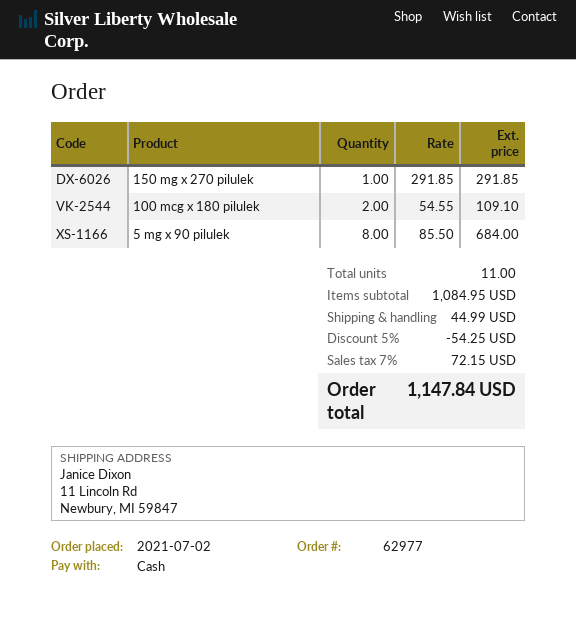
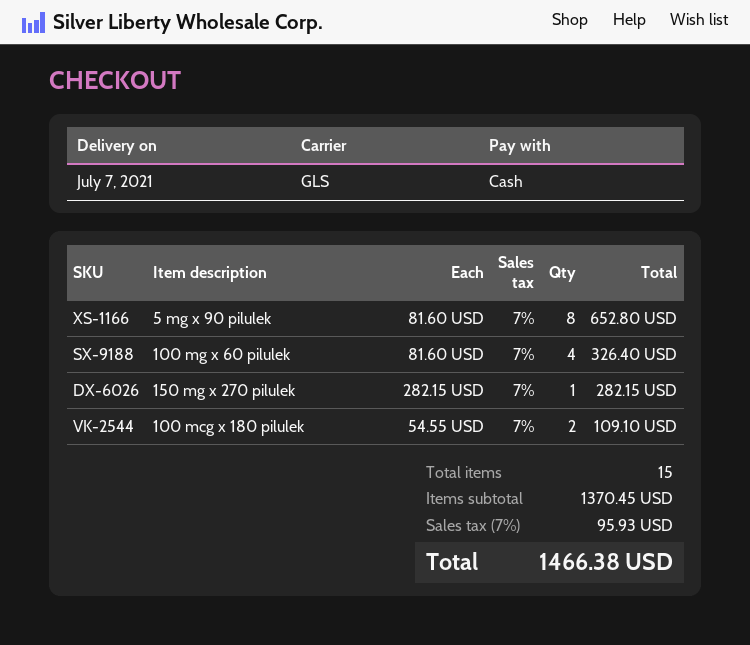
150 mg x 270 pilulek: 1 x 291.85 = 291.85 -> 1 x 282.15 = 282.15
5 mg x 90 pilulek: 8 x 85.50 = 684.00 -> 8 x 81.60 = 652.80
100 mg x 60 pilulek: none -> 4 x 81.60 = 326.40
total quantity: 11 -> 15
subtotal: 1084.95 -> 1370.45
discount: 5% = 54.25 -> none
shipping: 44.99 -> none
tax: 7% = 72.15 -> 7% = 95.93
total: 1147.84 -> 1466.38

